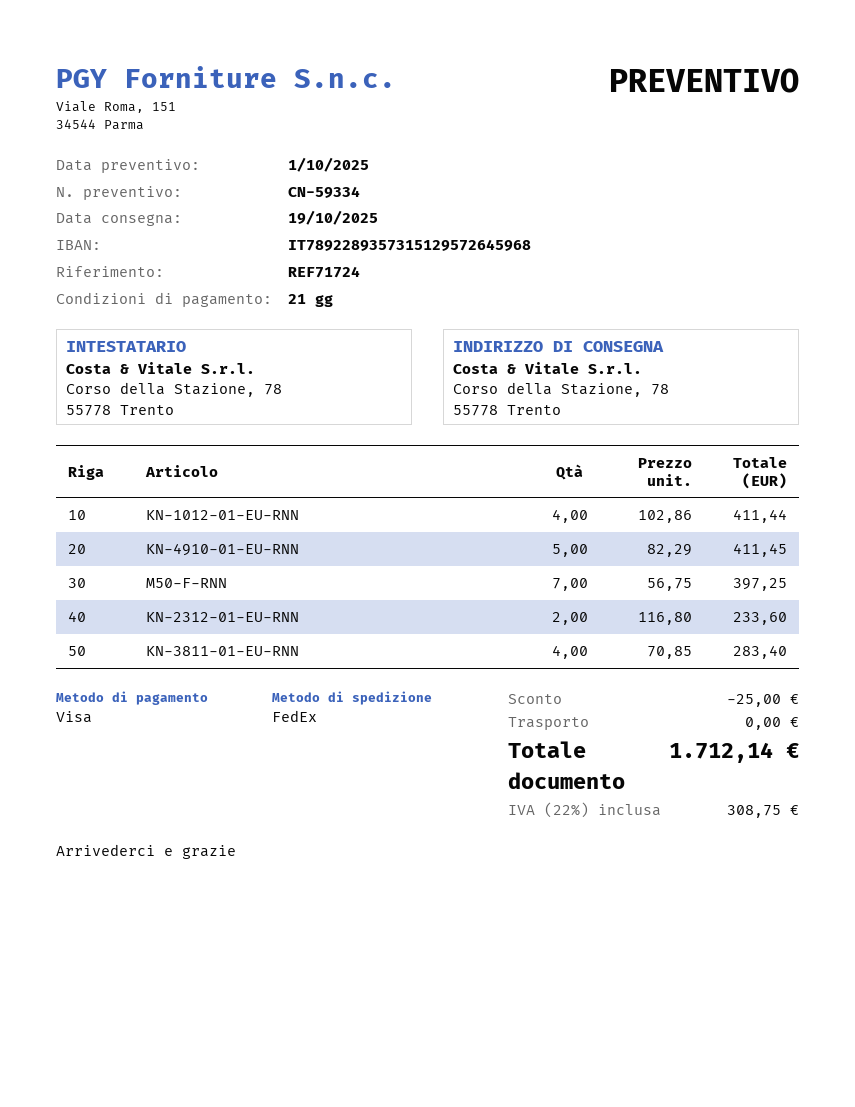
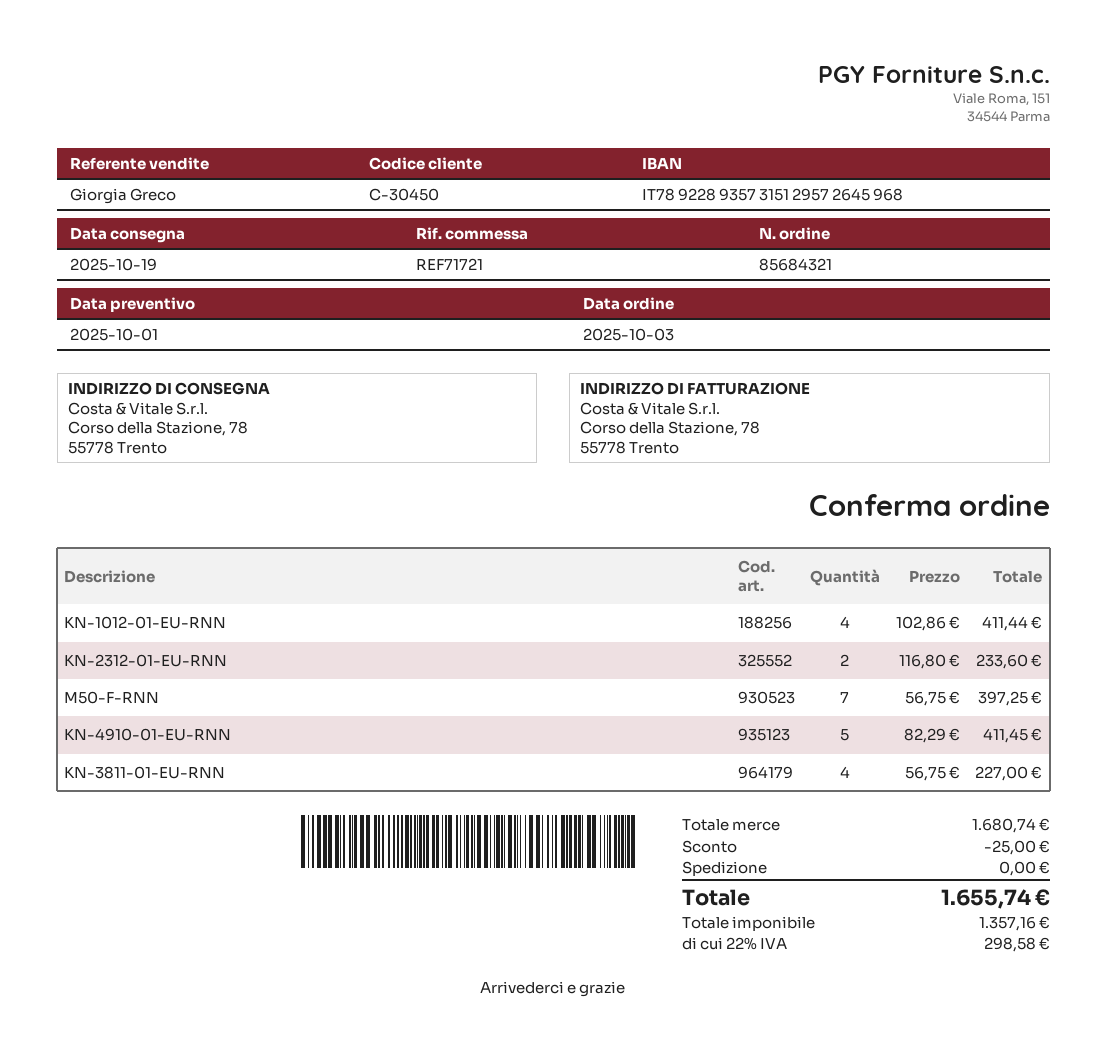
reference: REF71724 -> REF71721
KN-3811-01-EU-RNN: 4 x 70.85 = 283.40 -> 4 x 56.75 = 227.00
tax: 22% = 308.75 -> 22% = 298.58
total: 1712.14 -> 1655.74

